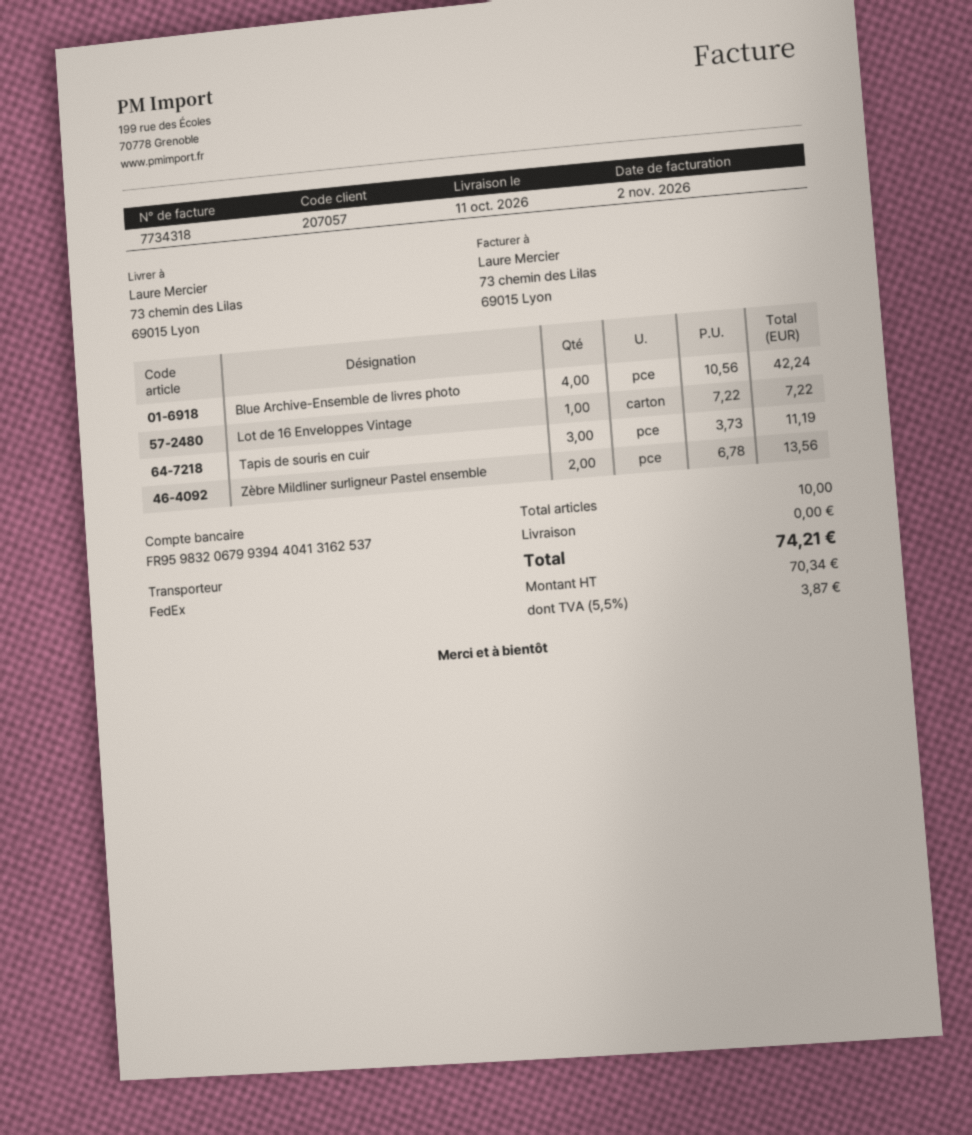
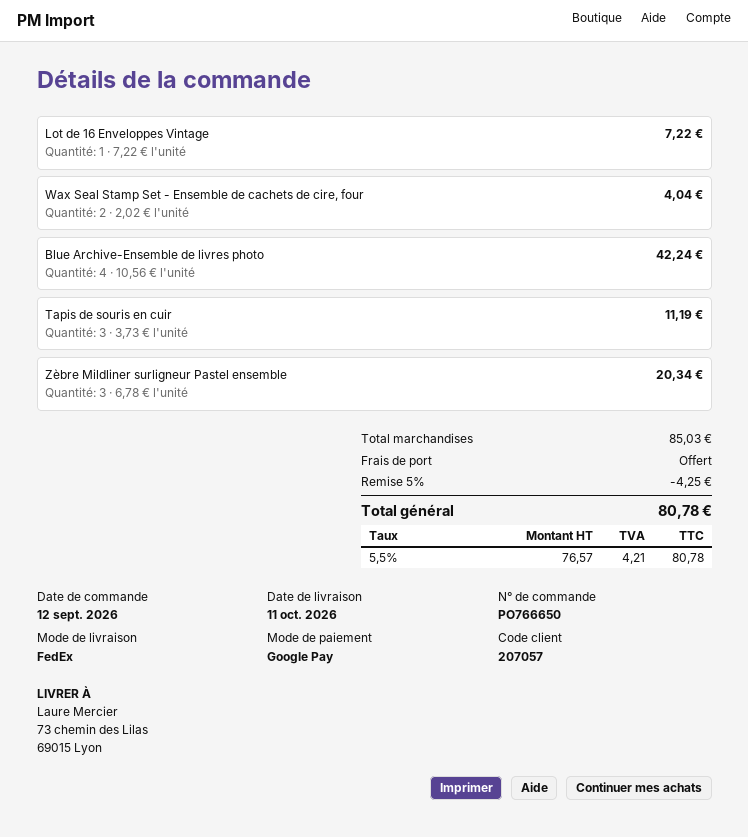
Zèbre Mildliner surligneur Pastel ensemble: 2 x 6.78 = 13.56 -> 3 x 6.78 = 20.34
Wax Seal Stamp Set - Ensemble de cachets de cire, four: none -> 2 x 2.02 = 4.04
discount: none -> 5% = 4.25
net: 70.34 -> 76.57
tax: 5.5% = 3.87 -> 5.5% = 4.21
total: 74.21 -> 80.78

